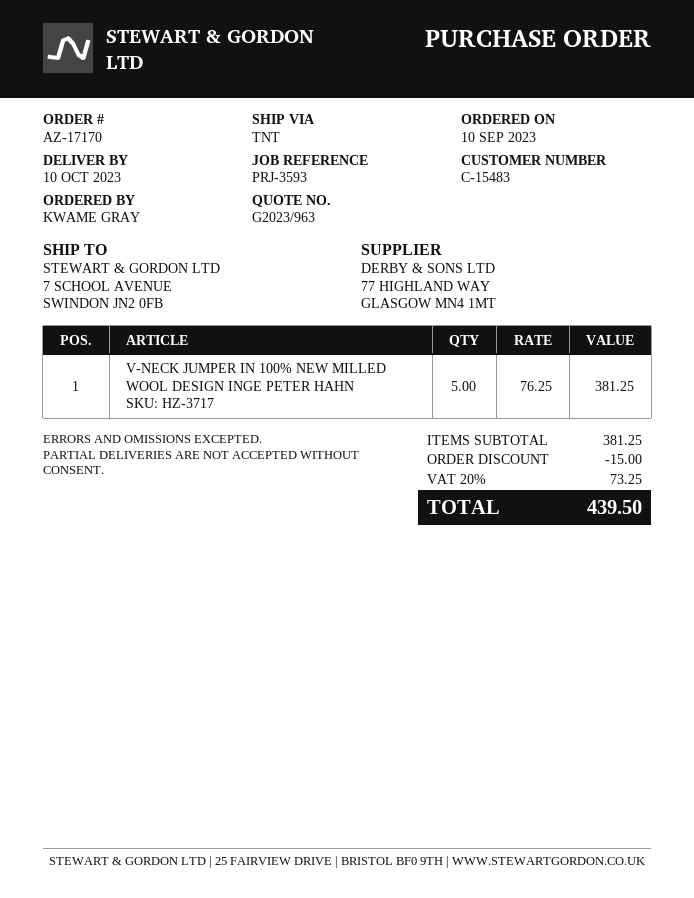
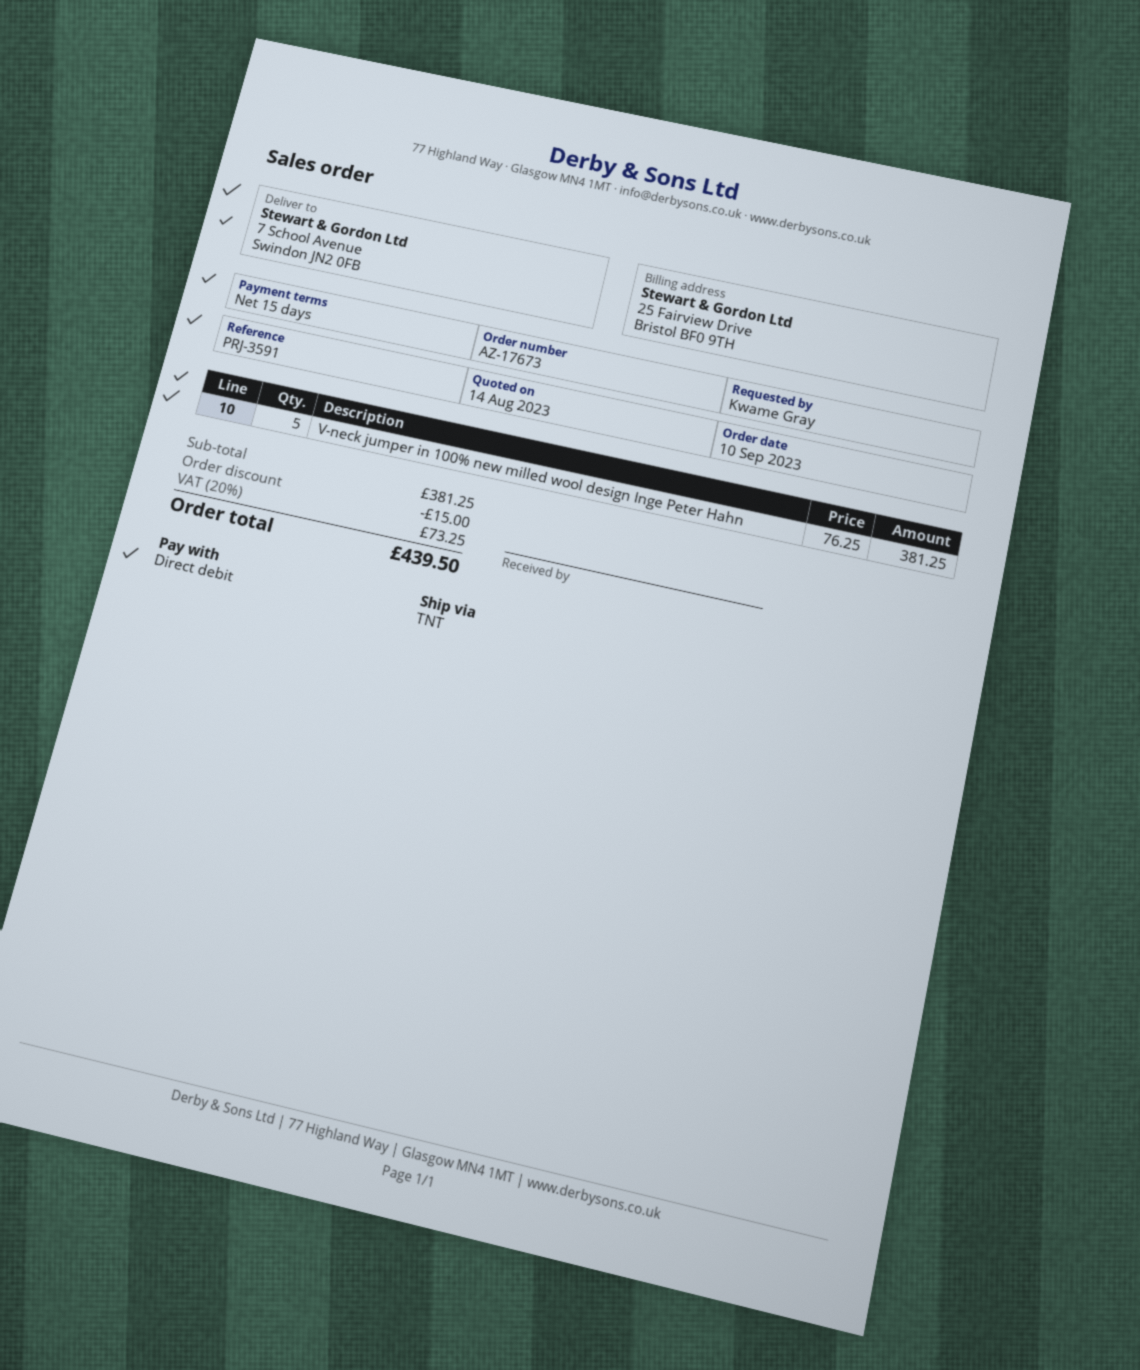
order number: AZ-17170 -> AZ-17673
reference: PRJ-3593 -> PRJ-3591

